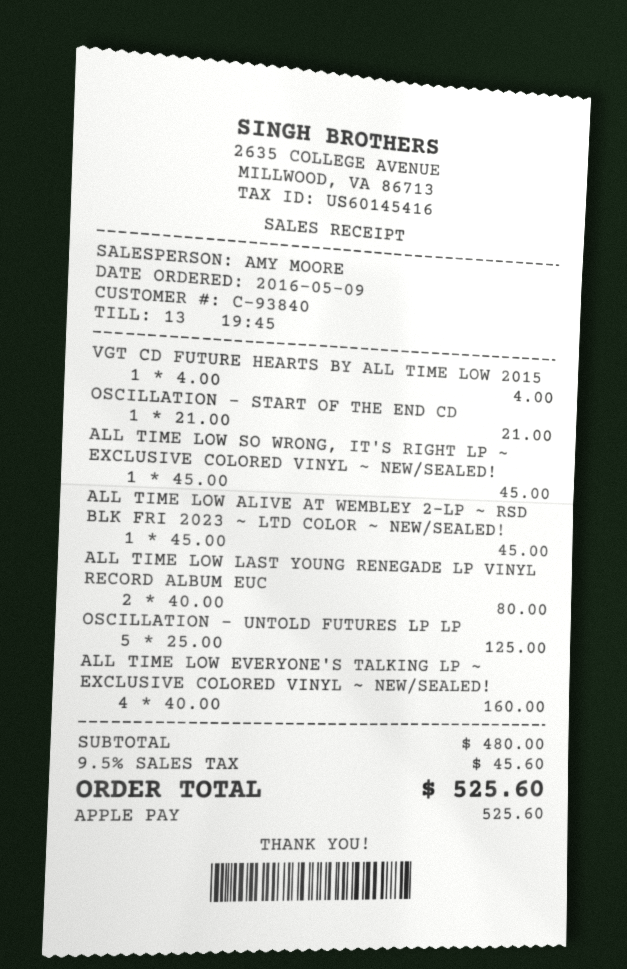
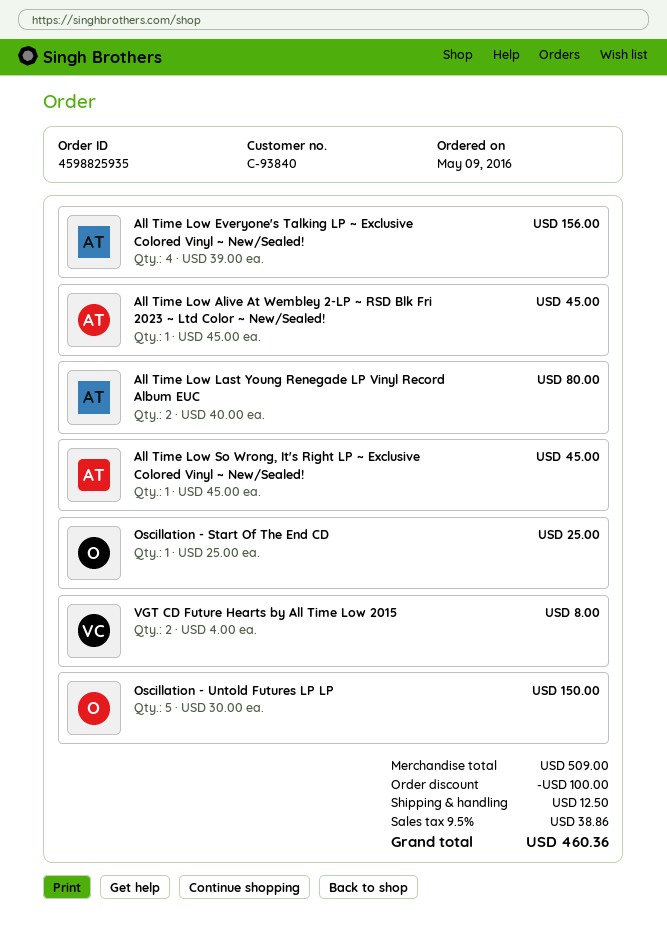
VGT CD FUTURE HEARTS BY ALL TIME LOW 2015: 1 x 4.00 = 4.00 -> 2 x 4.00 = 8.00
OSCILLATION - START OF THE END CD: 1 x 21.00 = 21.00 -> 1 x 25.00 = 25.00
OSCILLATION - UNTOLD FUTURES LP LP: 5 x 25.00 = 125.00 -> 5 x 30.00 = 150.00
ALL TIME LOW EVERYONE'S TALKING LP ~ EXCLUSIVE COLORED VINYL ~ NEW/SEALED!: 4 x 40.00 = 160.00 -> 4 x 39.00 = 156.00
subtotal: 480.00 -> 509.00
discount: none -> 100.00
shipping: none -> 12.50
tax: 9.5% = 45.60 -> 9.5% = 38.86
total: 525.60 -> 460.36

